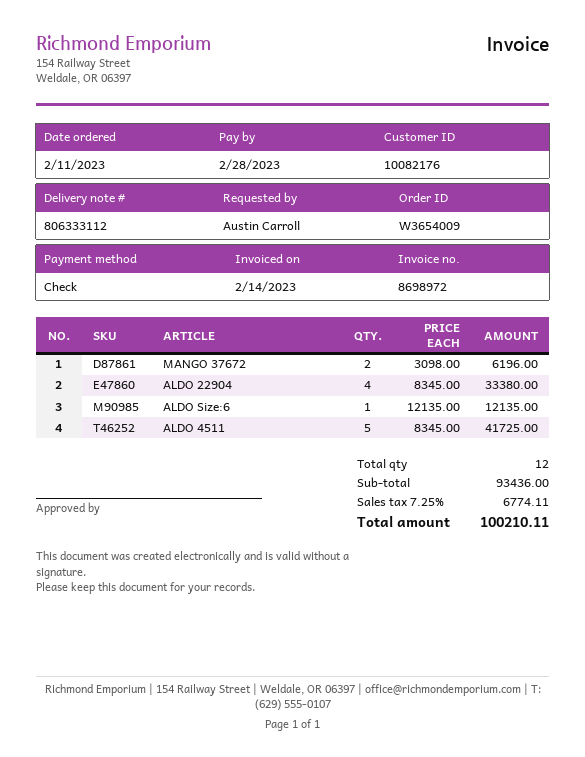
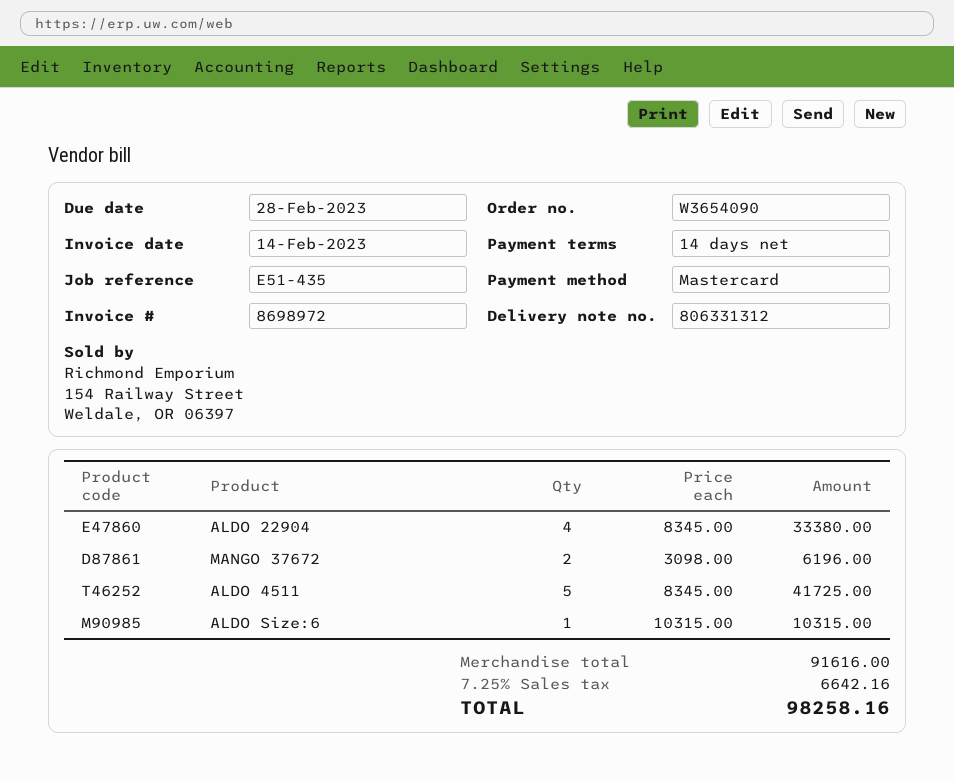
order number: W3654009 -> W3654090
delivery note number: 806333112 -> 806331312
payment method: cheque -> Mastercard
ALDO Size:6: 1 x 12135.00 = 12135.00 -> 1 x 10315.00 = 10315.00
subtotal: 93436.00 -> 91616.00
tax: 7.25% = 6774.11 -> 7.25% = 6642.16
total: 100210.11 -> 98258.16

